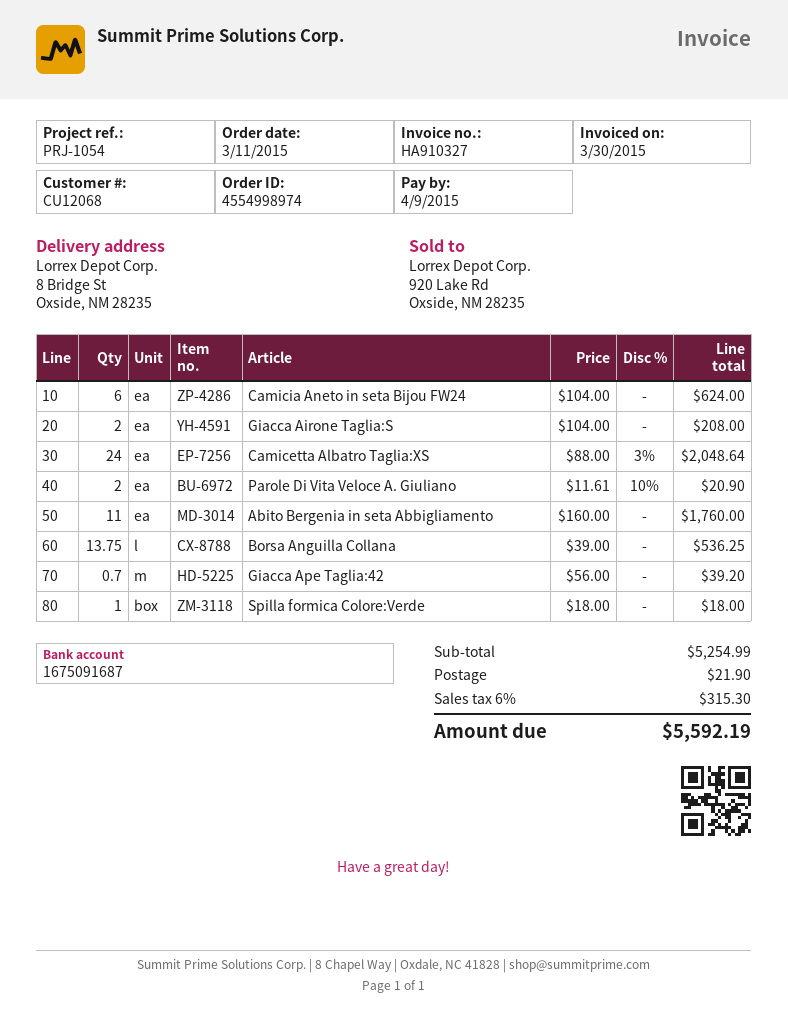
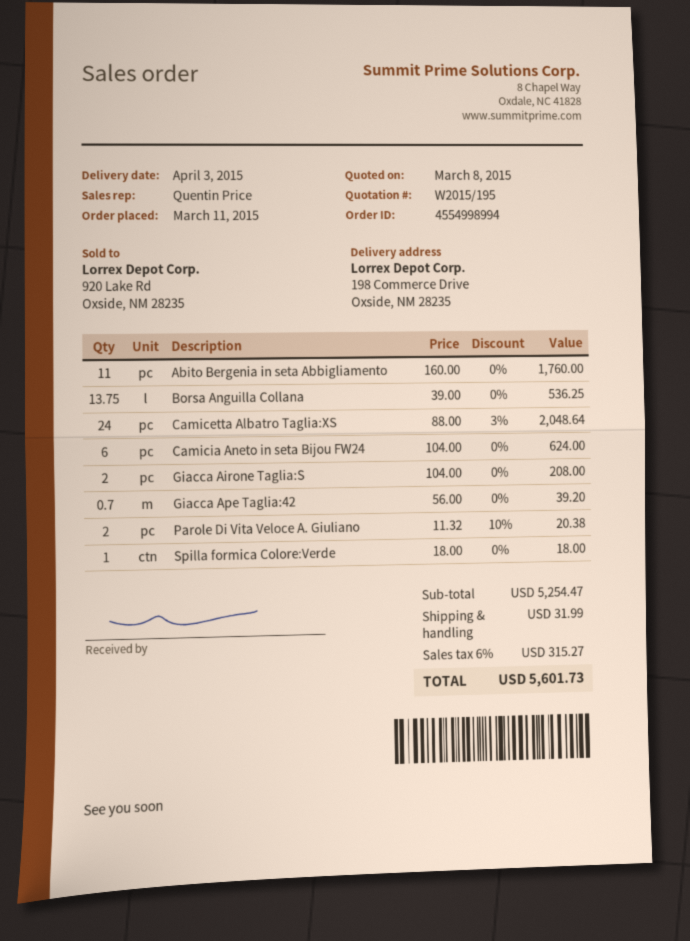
order number: 4554998974 -> 4554998994
ship to: 8 Bridge St, Oxside, NM 28235 -> 198 Commerce Drive, Oxside, NM 28235
Parole Di Vita Veloce A. Giuliano: 2 x 11.61 - 10% = 20.90 -> 2 x 11.32 - 10% = 20.38
subtotal: 5254.99 -> 5254.47
shipping: 21.90 -> 31.99
tax: 6% = 315.30 -> 6% = 315.27
total: 5592.19 -> 5601.73

